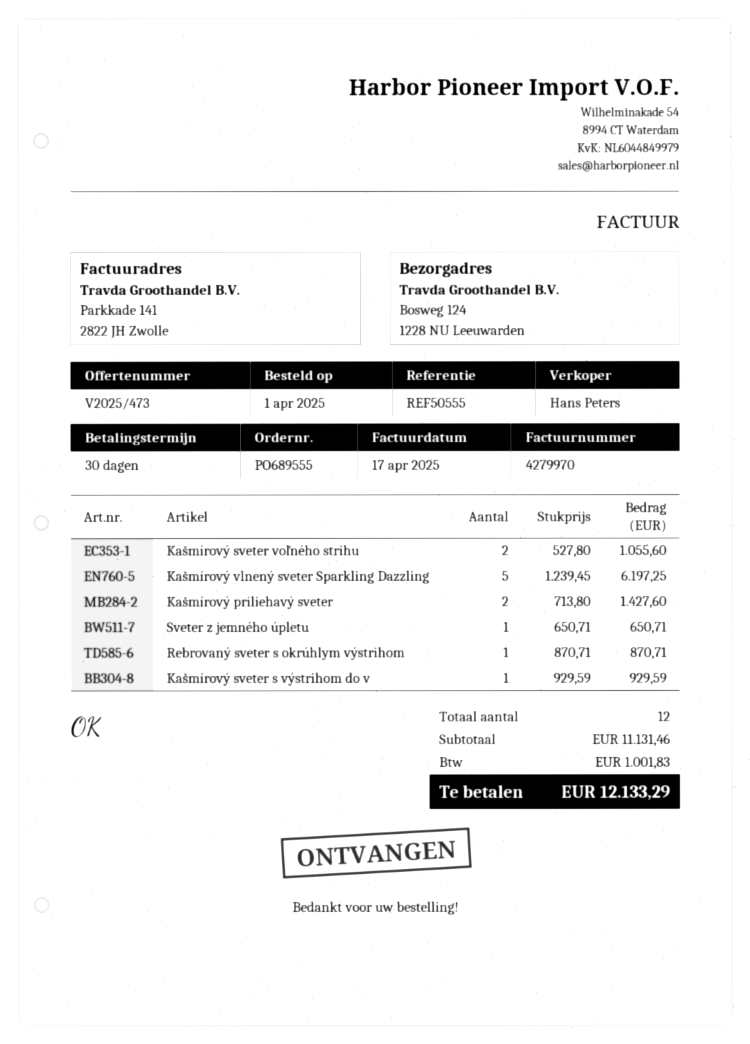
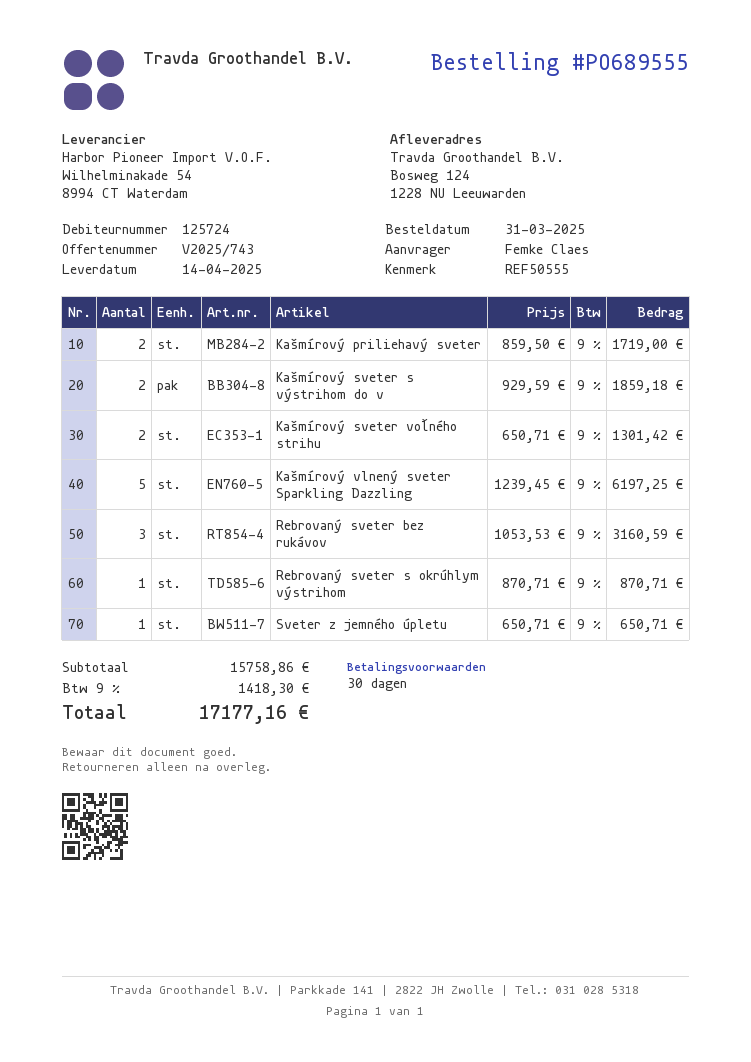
quote number: V2025/473 -> V2025/743
order date: 2025-04-01 -> 2025-03-31
Kašmírový sveter voľného strihu: 2 x 527.80 = 1055.60 -> 2 x 650.71 = 1301.42
Kašmírový priliehavý sveter: 2 x 713.80 = 1427.60 -> 2 x 859.50 = 1719.00
Kašmírový sveter s výstrihom do v: 1 x 929.59 = 929.59 -> 2 x 929.59 = 1859.18
Rebrovaný sveter bez rukávov: none -> 3 x 1053.53 = 3160.59
subtotal: 11131.46 -> 15758.86
tax: 1001.83 -> 1418.30
total: 12133.29 -> 17177.16

